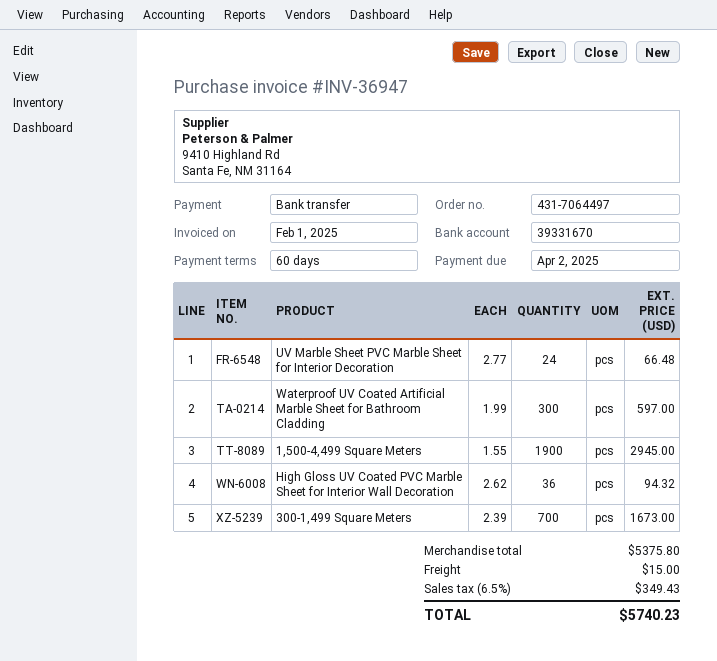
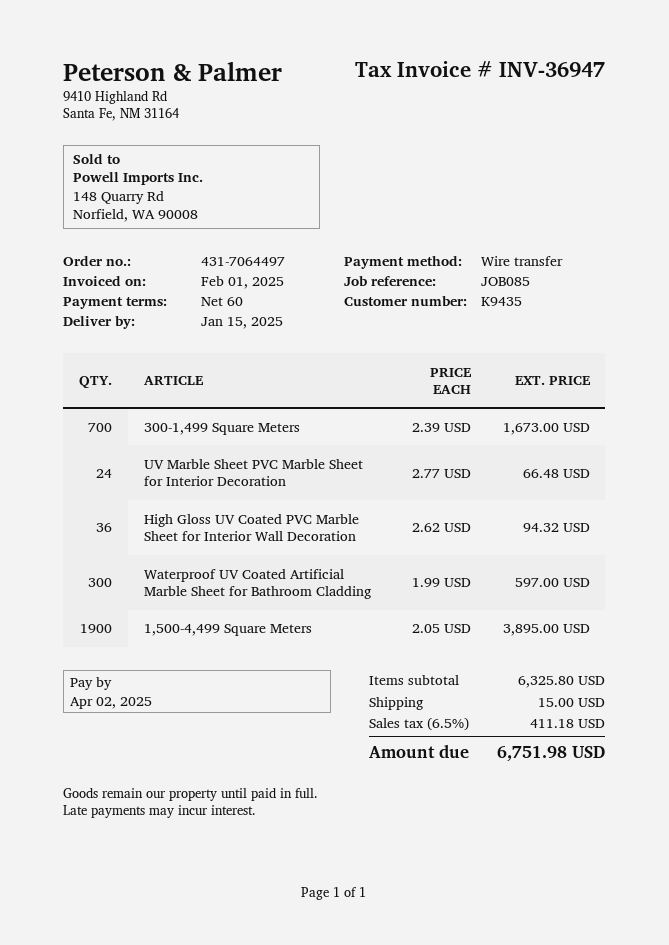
1,500-4,499 Square Meters: 1900 x 1.55 = 2945.00 -> 1900 x 2.05 = 3895.00
subtotal: 5375.80 -> 6325.80
tax: 6.5% = 349.43 -> 6.5% = 411.18
total: 5740.23 -> 6751.98

